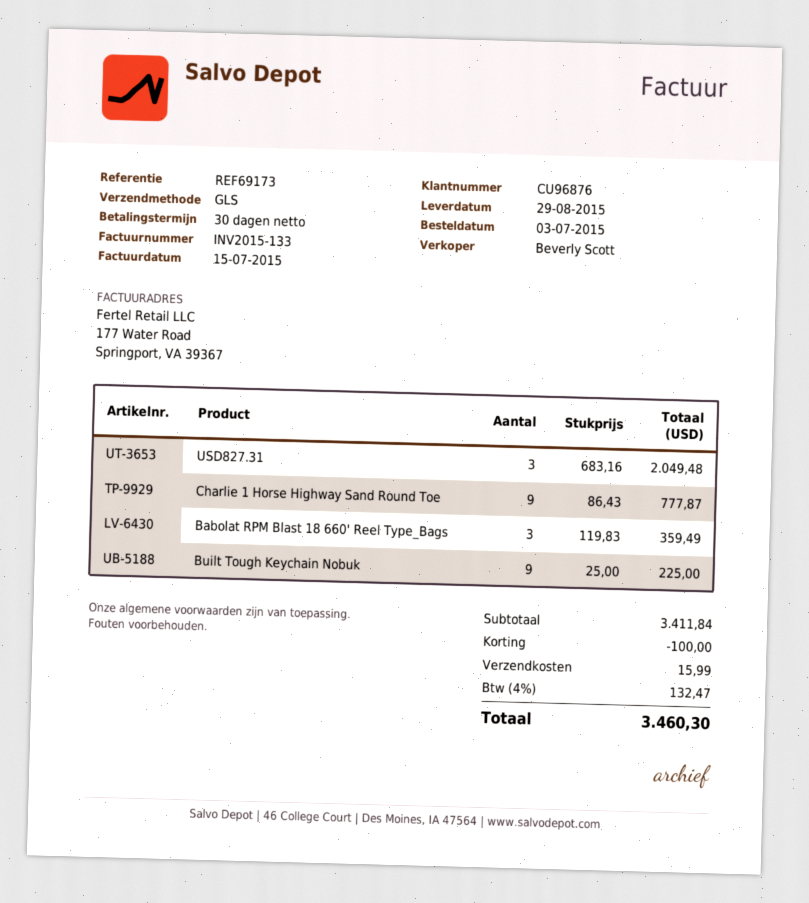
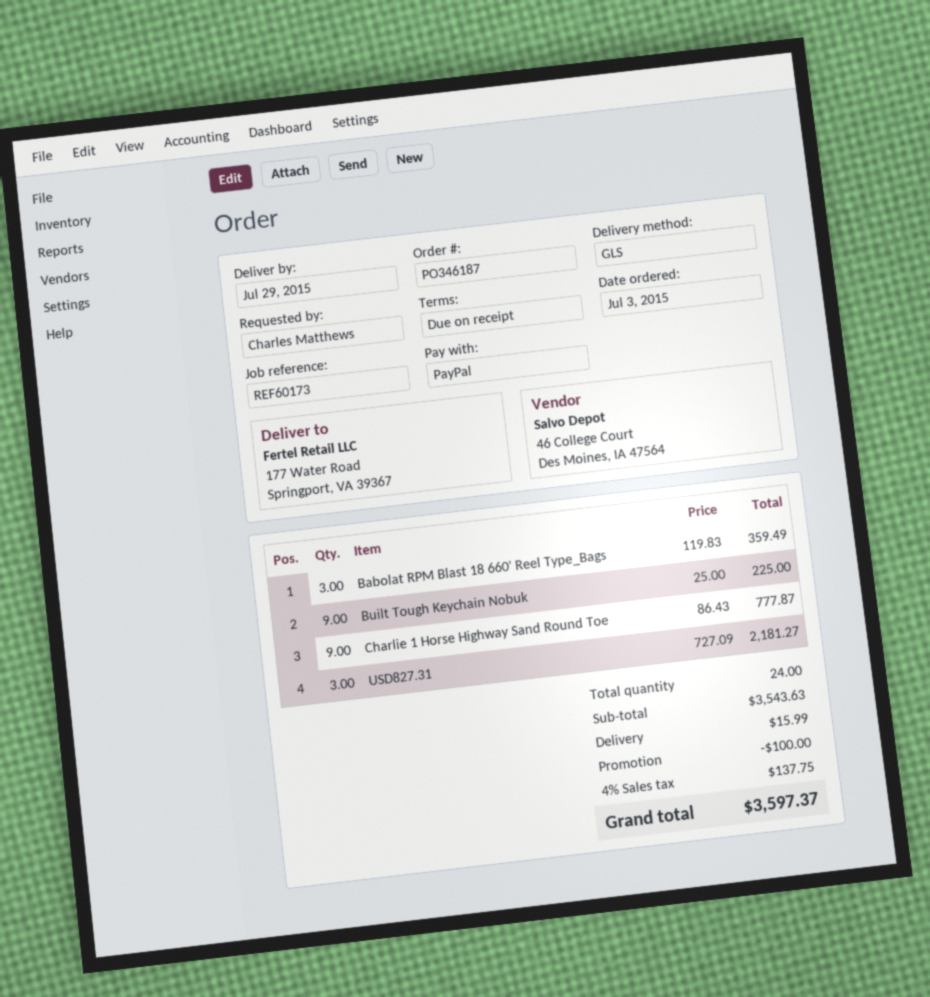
delivery date: 2015-08-29 -> 2015-07-29
payment terms: 30 days -> on receipt
reference: REF69173 -> REF60173
USD827.31: 3 x 683.16 = 2049.48 -> 3 x 727.09 = 2181.27
subtotal: 3411.84 -> 3543.63
tax: 4% = 132.47 -> 4% = 137.75
total: 3460.30 -> 3597.37

